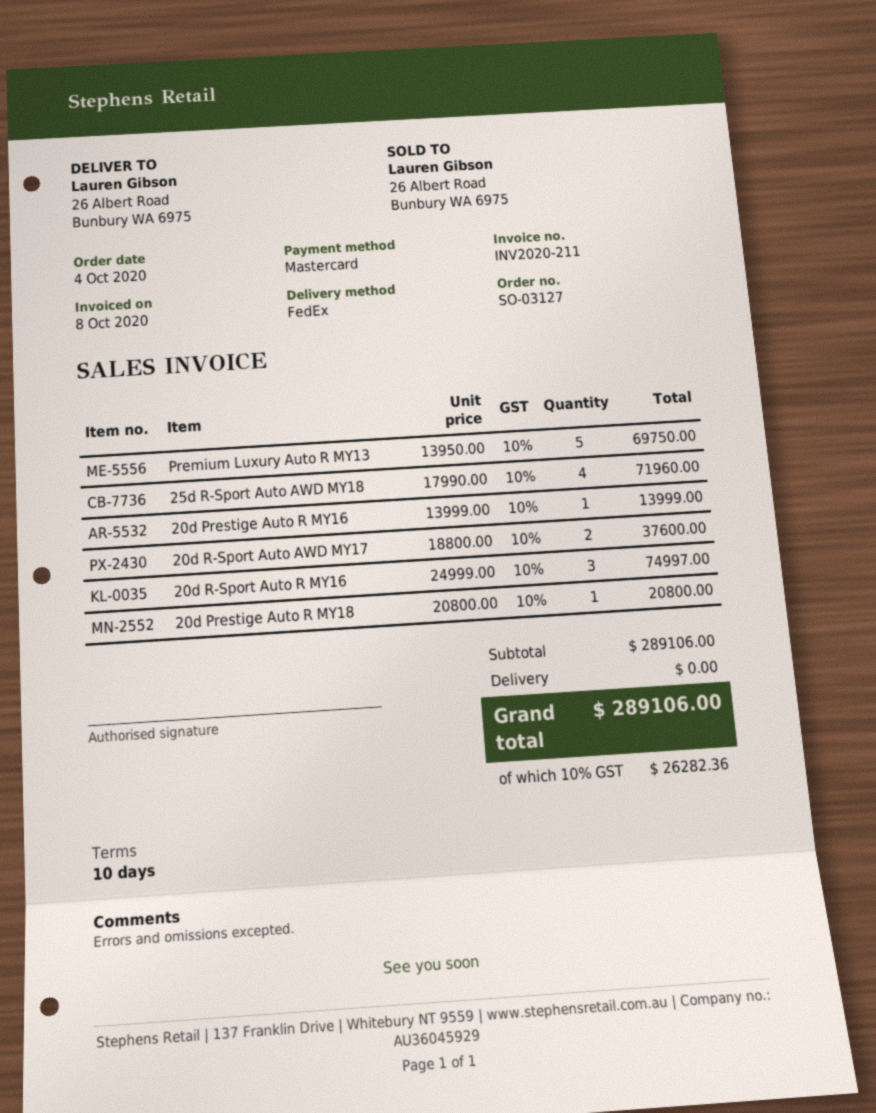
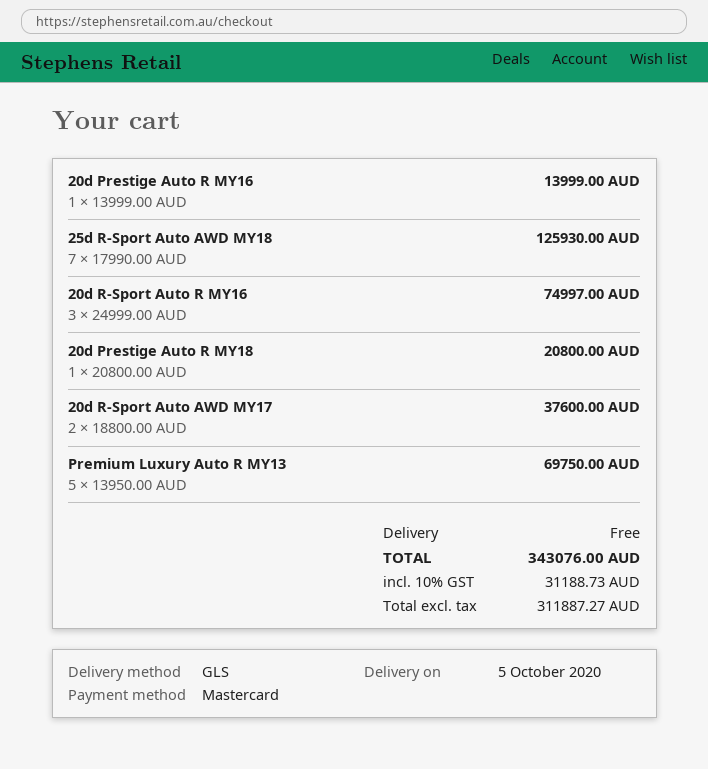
shipping method: FedEx -> GLS
25d R-Sport Auto AWD MY18: 4 x 17990.00 = 71960.00 -> 7 x 17990.00 = 125930.00
tax: 10% = 26282.36 -> 10% = 31188.73
total: 289106.00 -> 343076.00

